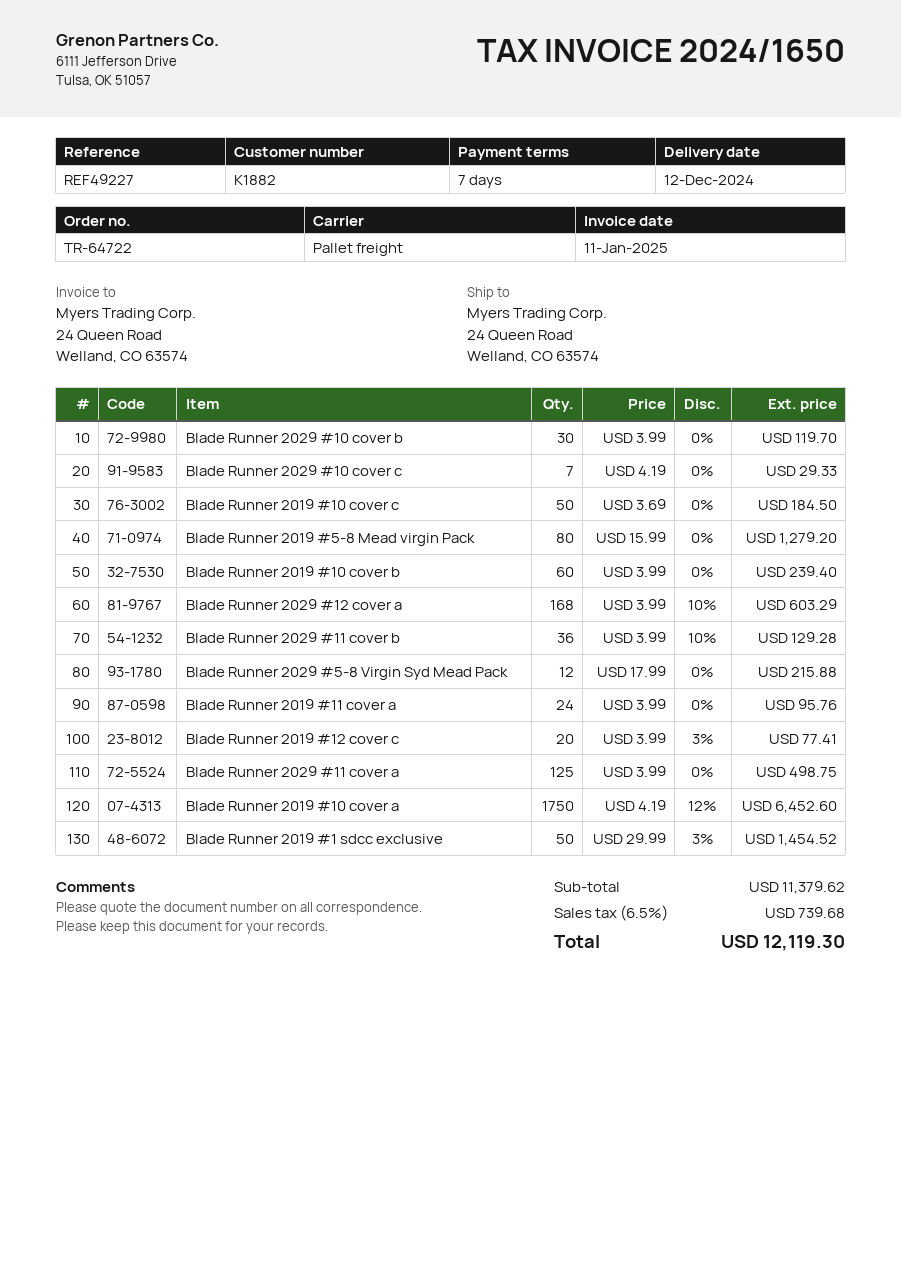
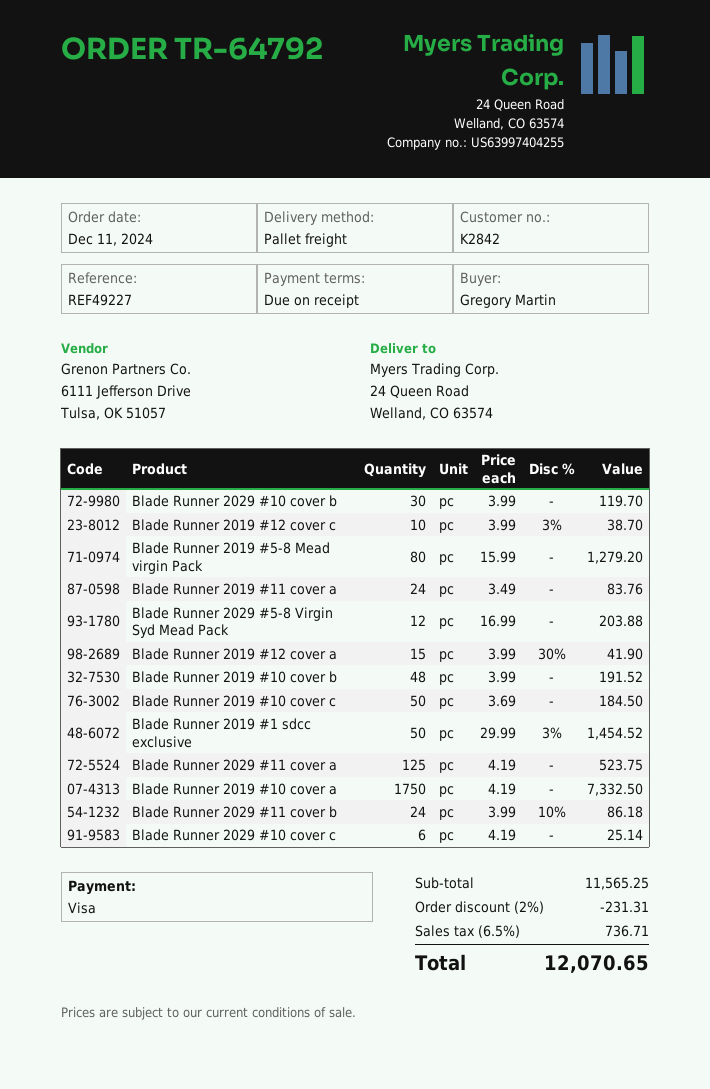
order number: TR-64722 -> TR-64792
payment terms: 7 days -> on receipt
customer number: K1882 -> K2842
Blade Runner 2029 #10 cover c: 7 x 4.19 = 29.33 -> 6 x 4.19 = 25.14
Blade Runner 2019 #10 cover b: 60 x 3.99 = 239.40 -> 48 x 3.99 = 191.52
Blade Runner 2029 #12 cover a: 168 x 3.99 - 10% = 603.29 -> none
Blade Runner 2029 #11 cover b: 36 x 3.99 - 10% = 129.28 -> 24 x 3.99 - 10% = 86.18
Blade Runner 2029 #5-8 Virgin Syd Mead Pack: 12 x 17.99 = 215.88 -> 12 x 16.99 = 203.88
Blade Runner 2019 #11 cover a: 24 x 3.99 = 95.76 -> 24 x 3.49 = 83.76
Blade Runner 2019 #12 cover c: 20 x 3.99 - 3% = 77.41 -> 10 x 3.99 - 3% = 38.70
Blade Runner 2029 #11 cover a: 125 x 3.99 = 498.75 -> 125 x 4.19 = 523.75
Blade Runner 2019 #10 cover a: 1750 x 4.19 - 12% = 6452.60 -> 1750 x 4.19 = 7332.50
Blade Runner 2019 #12 cover a: none -> 15 x 3.99 - 30% = 41.90
subtotal: 11379.62 -> 11565.25
discount: none -> 2% = 231.31
tax: 6.5% = 739.68 -> 6.5% = 736.71
total: 12119.30 -> 12070.65

